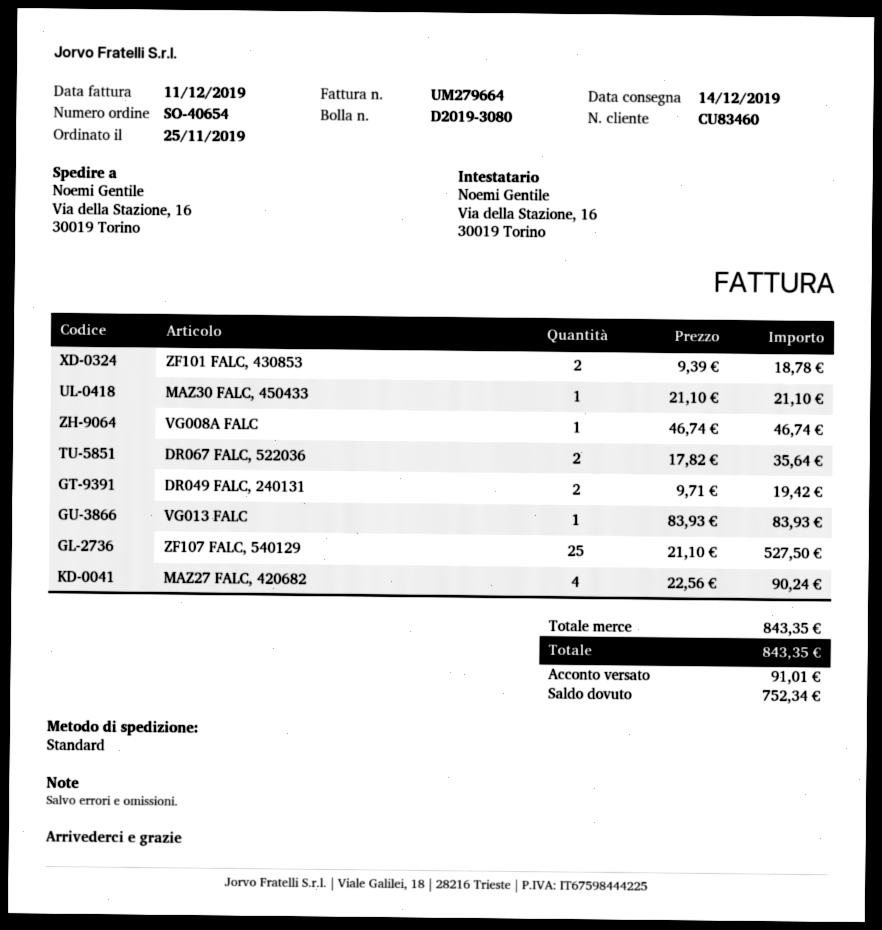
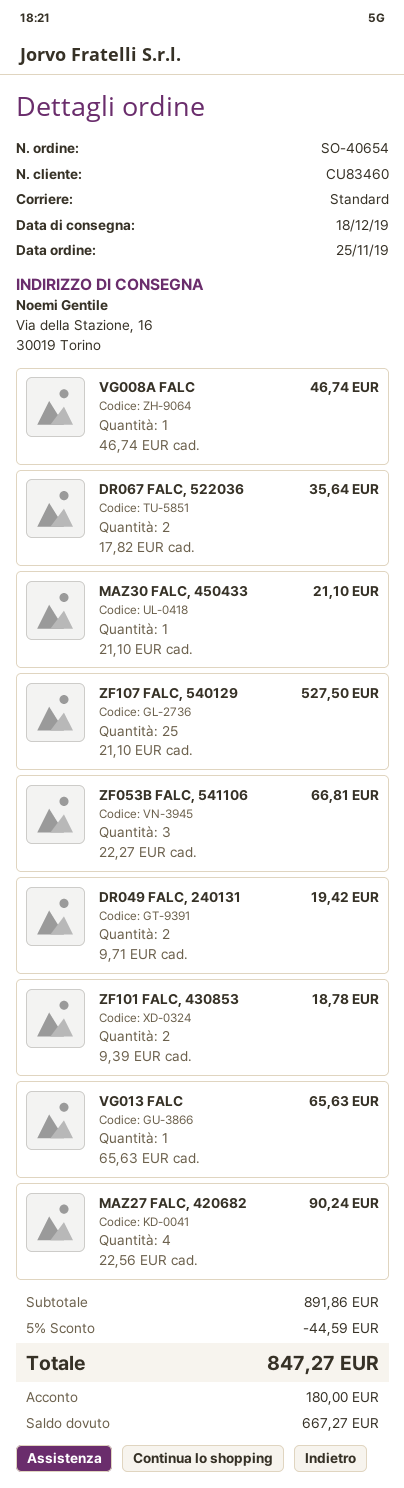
delivery date: 2019-12-14 -> 2019-12-18
VG013 FALC: 1 x 83.93 = 83.93 -> 1 x 65.63 = 65.63
ZF053B FALC, 541106: none -> 3 x 22.27 = 66.81
subtotal: 843.35 -> 891.86
discount: none -> 5% = 44.59
total: 843.35 -> 847.27
deposit: 91.01 -> 180.00
balance: 752.34 -> 667.27

